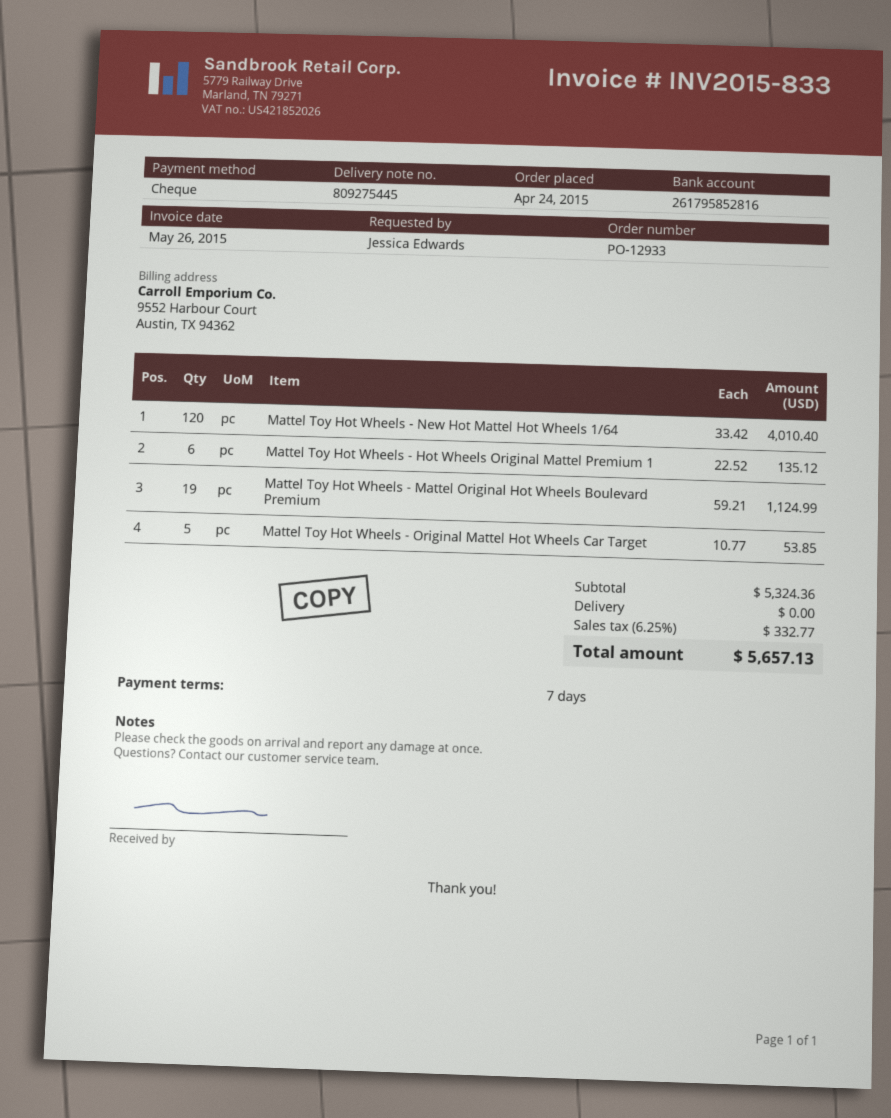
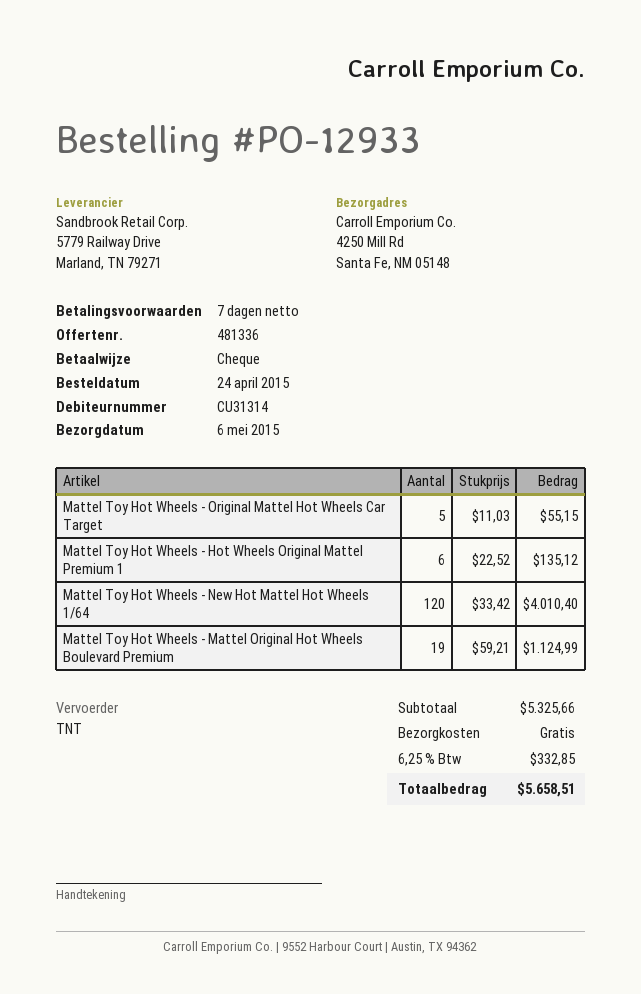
Mattel Toy Hot Wheels - Original Mattel Hot Wheels Car Target: 5 x 10.77 = 53.85 -> 5 x 11.03 = 55.15
subtotal: 5324.36 -> 5325.66
tax: 6.25% = 332.77 -> 6.25% = 332.85
total: 5657.13 -> 5658.51

